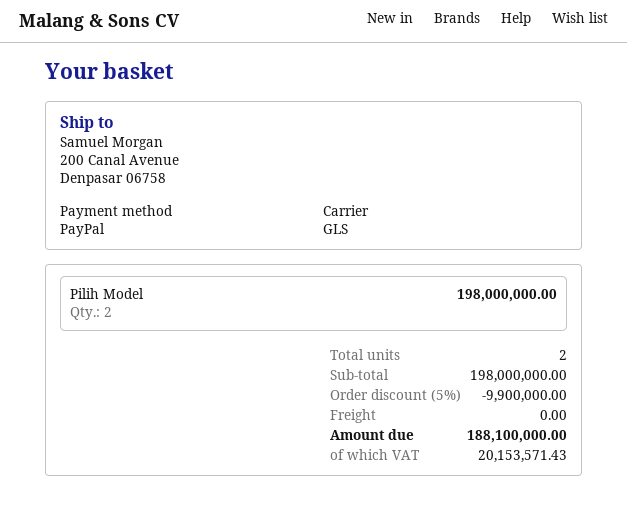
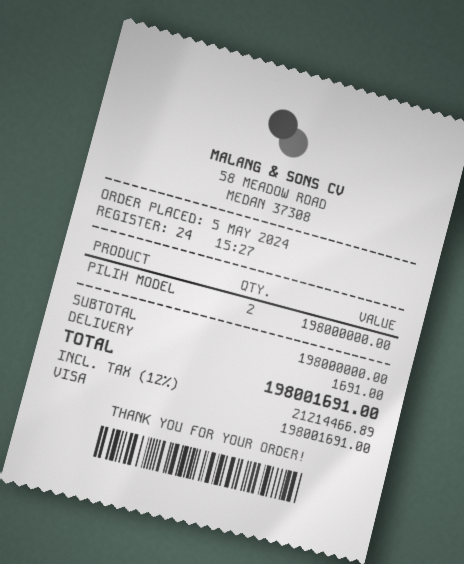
payment method: PayPal -> Visa
discount: 5% = 9900000.00 -> none
shipping: 0.00 -> 1691.00
tax: 20153571.43 -> 21214466.89
total: 188100000.00 -> 198001691.00

